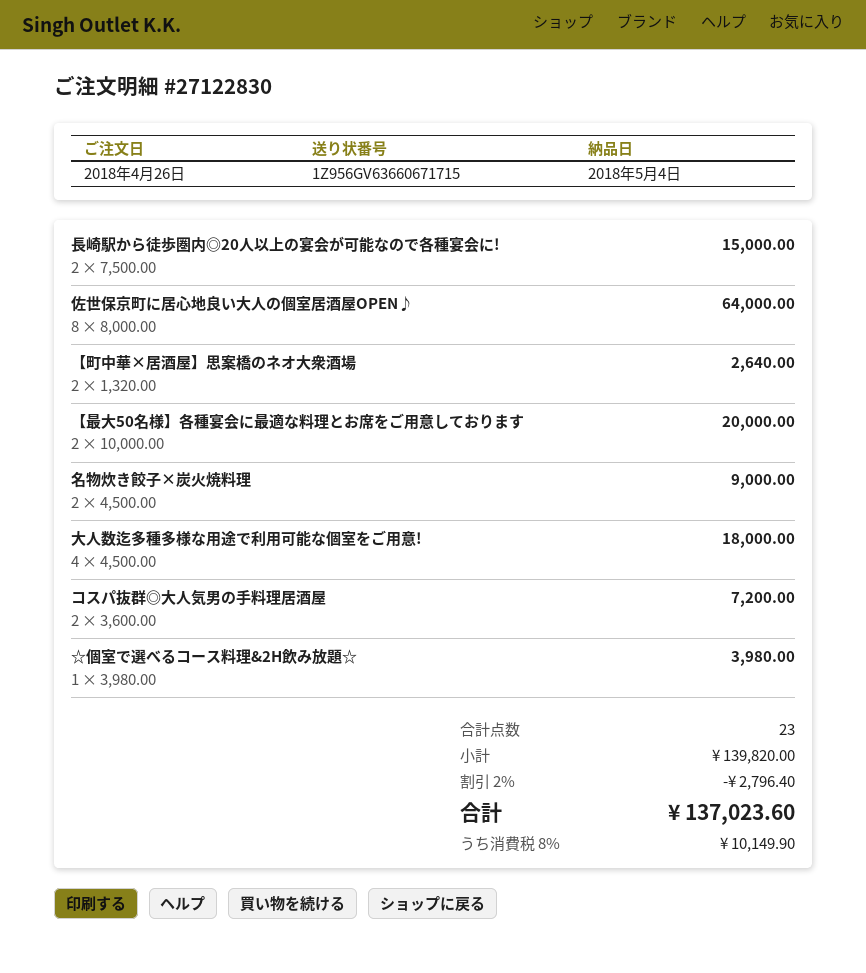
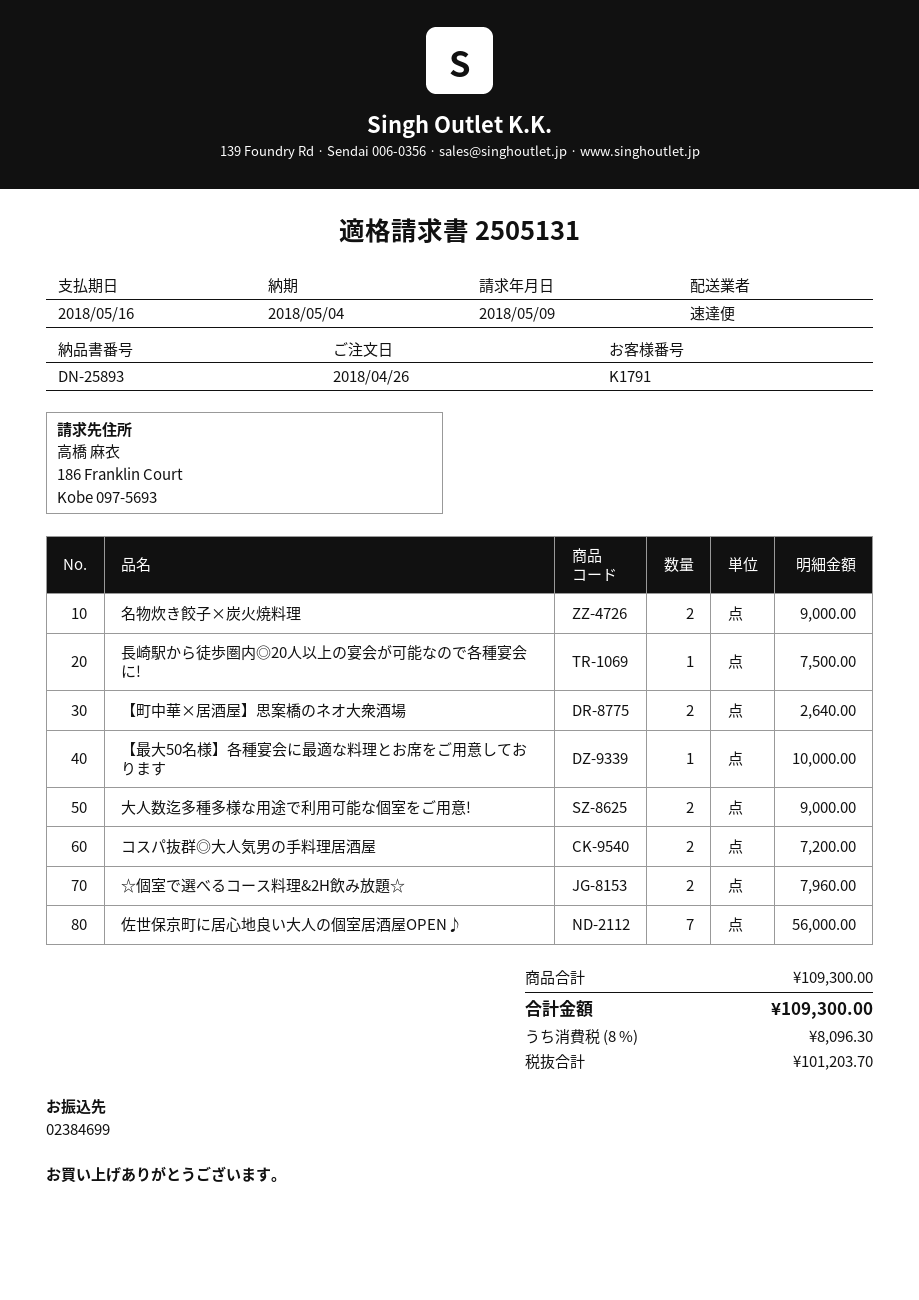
長崎駅から徒歩圏内◎20人以上の宴会が可能なので各種宴会に!: 2 for 15000.00 -> 1 for 7500.00
佐世保京町に居心地良い大人の個室居酒屋OPEN♪: 8 for 64000.00 -> 7 for 56000.00
【最大50名様】各種宴会に最適な料理とお席をご用意しております: 2 for 20000.00 -> 1 for 10000.00
大人数迄多種多様な用途で利用可能な個室をご用意!: 4 for 18000.00 -> 2 for 9000.00
☆個室で選べるコース料理&2H飲み放題☆: 1 for 3980.00 -> 2 for 7960.00
subtotal: 139820.00 -> 109300.00
discount: 2% = 2796.40 -> none
tax: 8% = 10149.90 -> 8% = 8096.30
total: 137023.60 -> 109300.00

